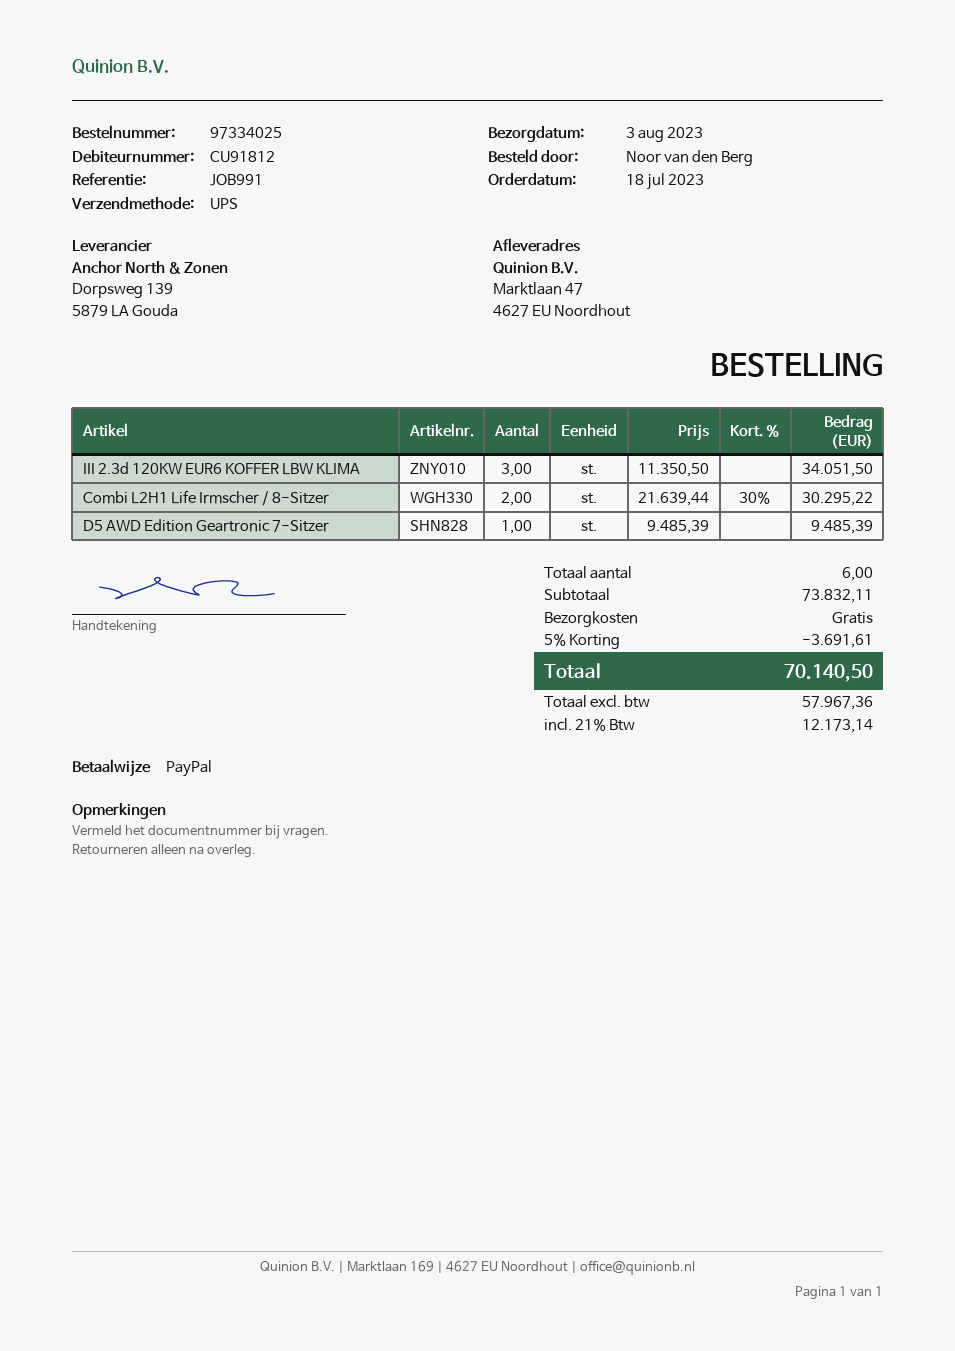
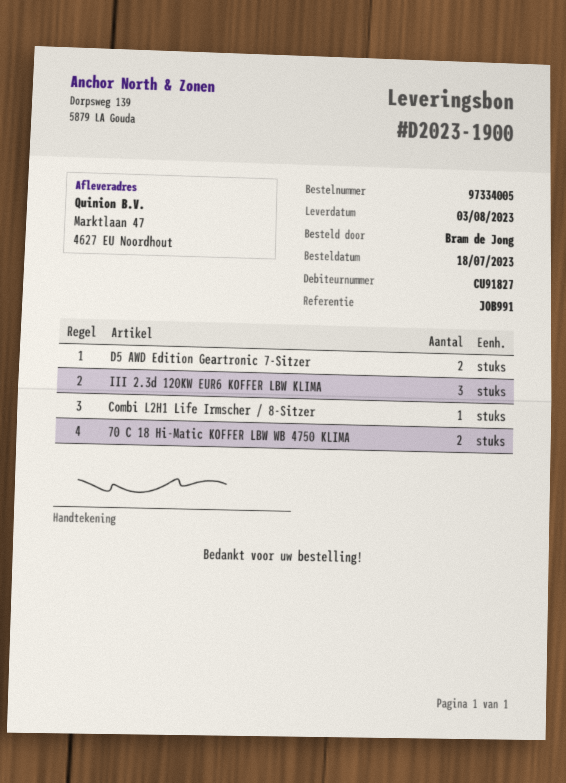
order number: 97334025 -> 97334005
customer number: CU91812 -> CU91827
ordered by: Noor van den Berg -> Bram de Jong
Combi L2H1 Life Irmscher / 8-Sitzer: 2 -> 1
D5 AWD Edition Geartronic 7-Sitzer: 1 -> 2
70 C 18 Hi-Matic KOFFER LBW WB 4750 KLIMA: none -> 2

